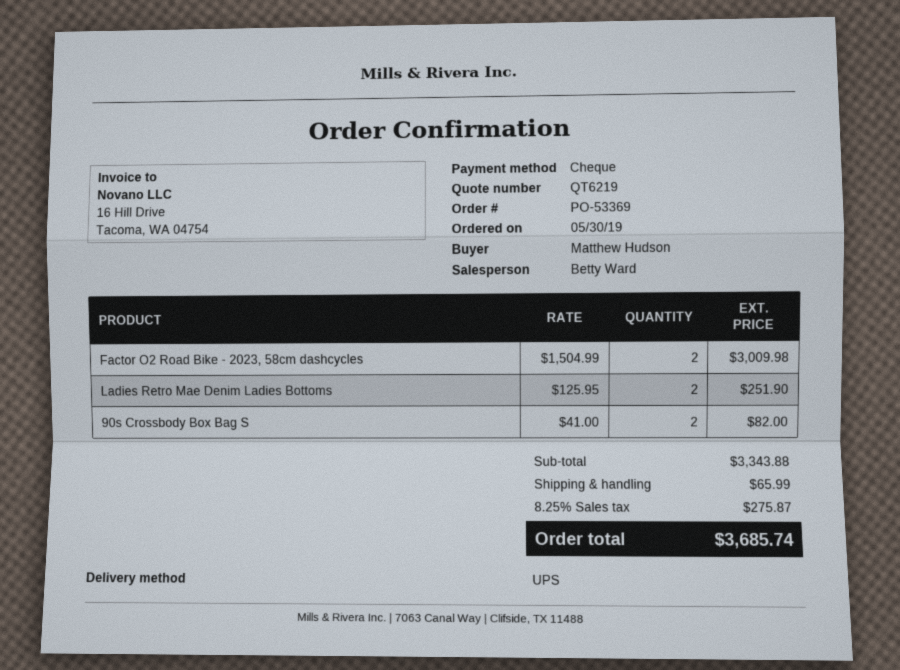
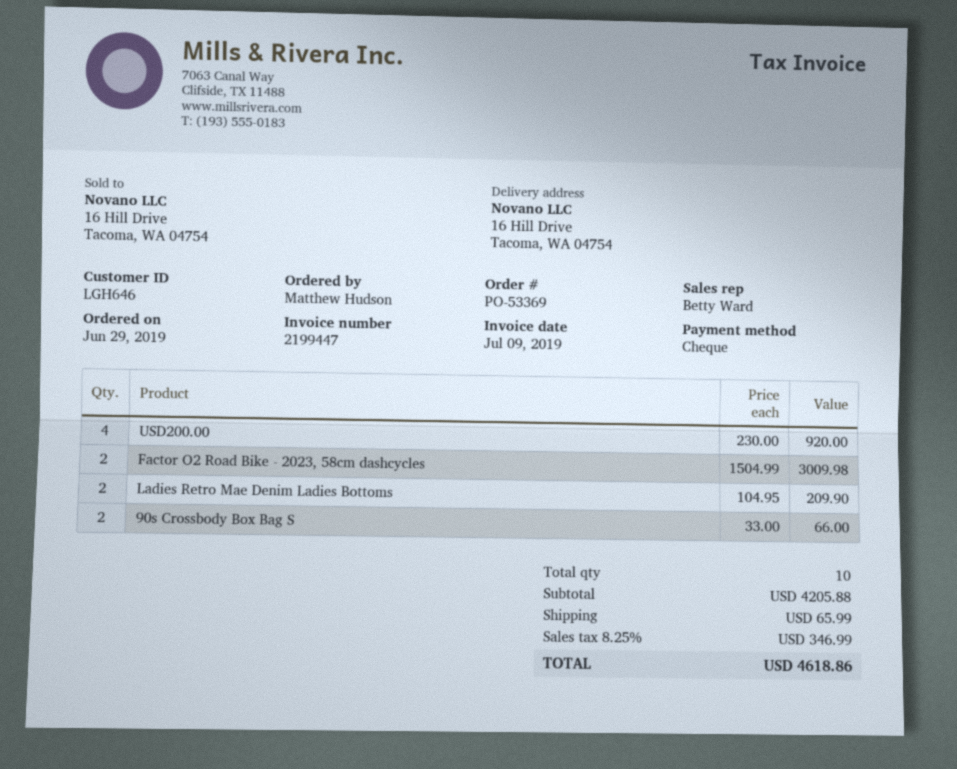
order date: 2019-05-30 -> 2019-06-29
Ladies Retro Mae Denim Ladies Bottoms: 2 x 125.95 = 251.90 -> 2 x 104.95 = 209.90
90s Crossbody Box Bag S: 2 x 41.00 = 82.00 -> 2 x 33.00 = 66.00
USD200.00: none -> 4 x 230.00 = 920.00
subtotal: 3343.88 -> 4205.88
tax: 8.25% = 275.87 -> 8.25% = 346.99
total: 3685.74 -> 4618.86

